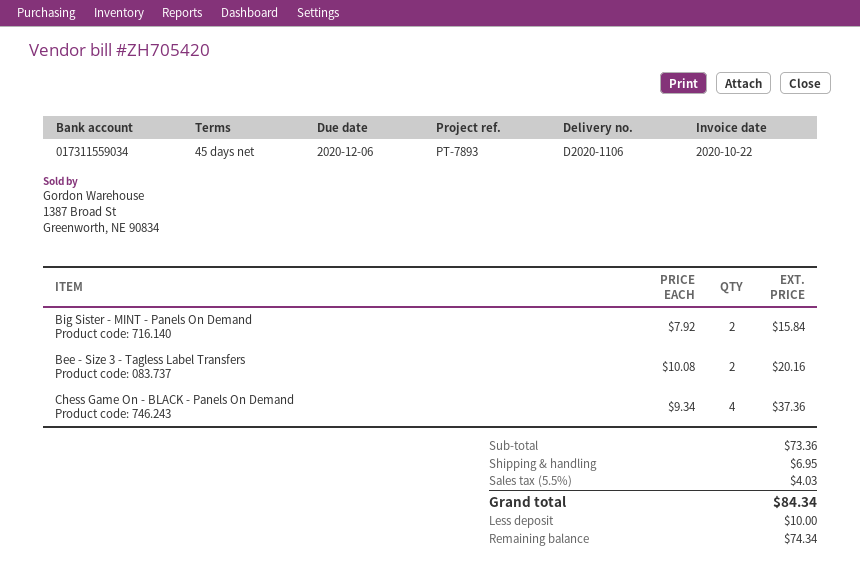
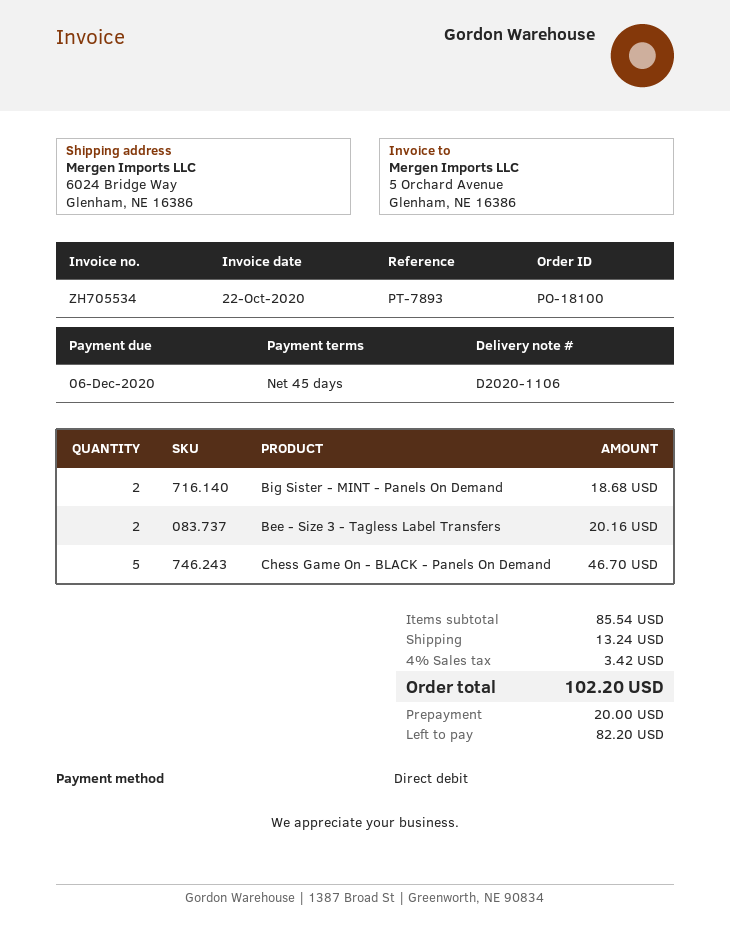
invoice number: ZH705420 -> ZH705534
Big Sister - MINT - Panels On Demand: 2 for 15.84 -> 2 for 18.68
Chess Game On - BLACK - Panels On Demand: 4 for 37.36 -> 5 for 46.70
subtotal: 73.36 -> 85.54
shipping: 6.95 -> 13.24
tax: 5.5% = 4.03 -> 4% = 3.42
total: 84.34 -> 102.20
deposit: 10.00 -> 20.00
balance: 74.34 -> 82.20

